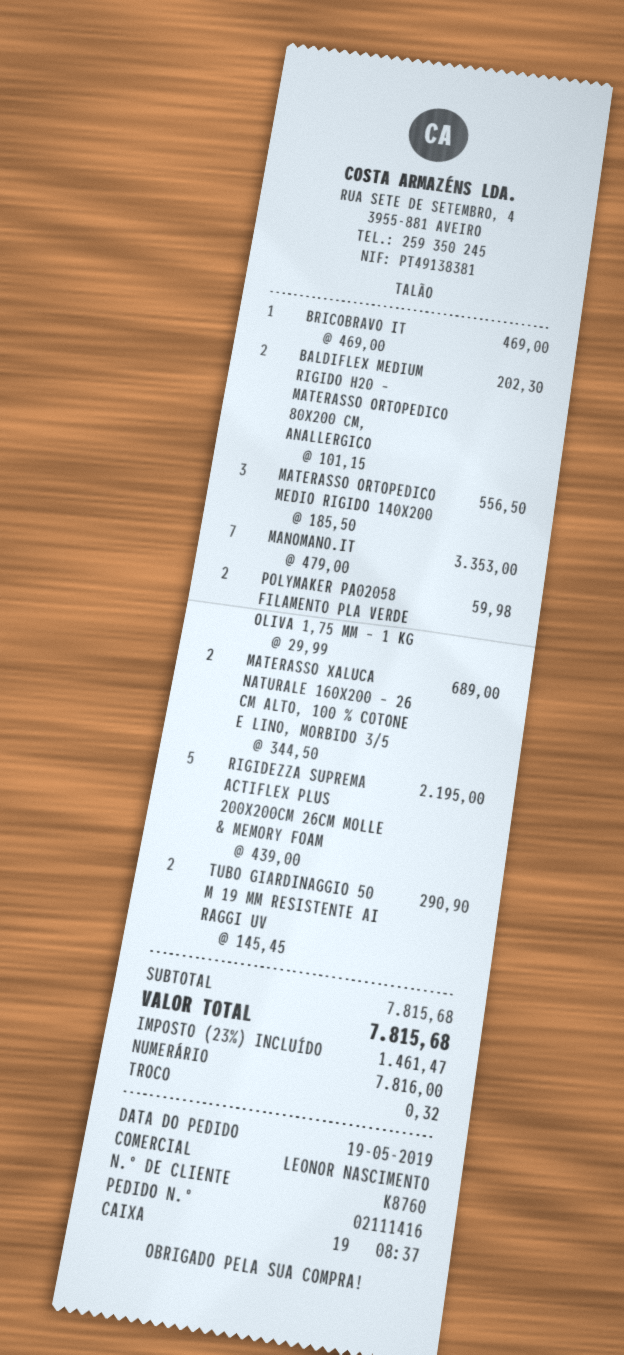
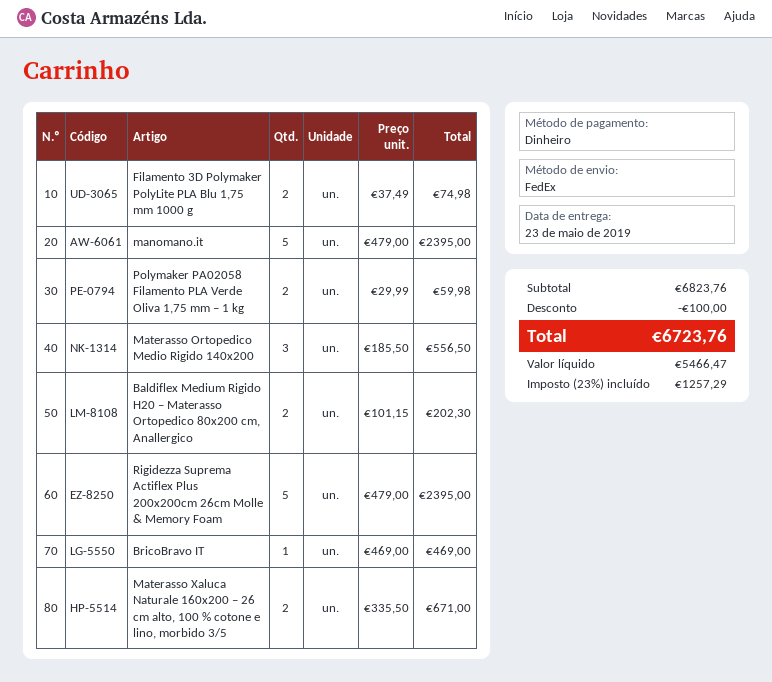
MANOMANO.IT: 7 x 479.00 = 3353.00 -> 5 x 479.00 = 2395.00
MATERASSO XALUCA NATURALE 160X200 – 26 CM ALTO, 100 % COTONE E LINO, MORBIDO 3/5: 2 x 344.50 = 689.00 -> 2 x 335.50 = 671.00
RIGIDEZZA SUPREMA ACTIFLEX PLUS 200X200CM 26CM MOLLE & MEMORY FOAM: 5 x 439.00 = 2195.00 -> 5 x 479.00 = 2395.00
TUBO GIARDINAGGIO 50 M 19 MM RESISTENTE AI RAGGI UV: 2 x 145.45 = 290.90 -> none
Filamento 3D Polymaker PolyLite PLA Blu 1,75 mm 1000 g: none -> 2 x 37.49 = 74.98
subtotal: 7815.68 -> 6823.76
discount: none -> 100.00
tax: 23% = 1461.47 -> 23% = 1257.29
total: 7815.68 -> 6723.76

